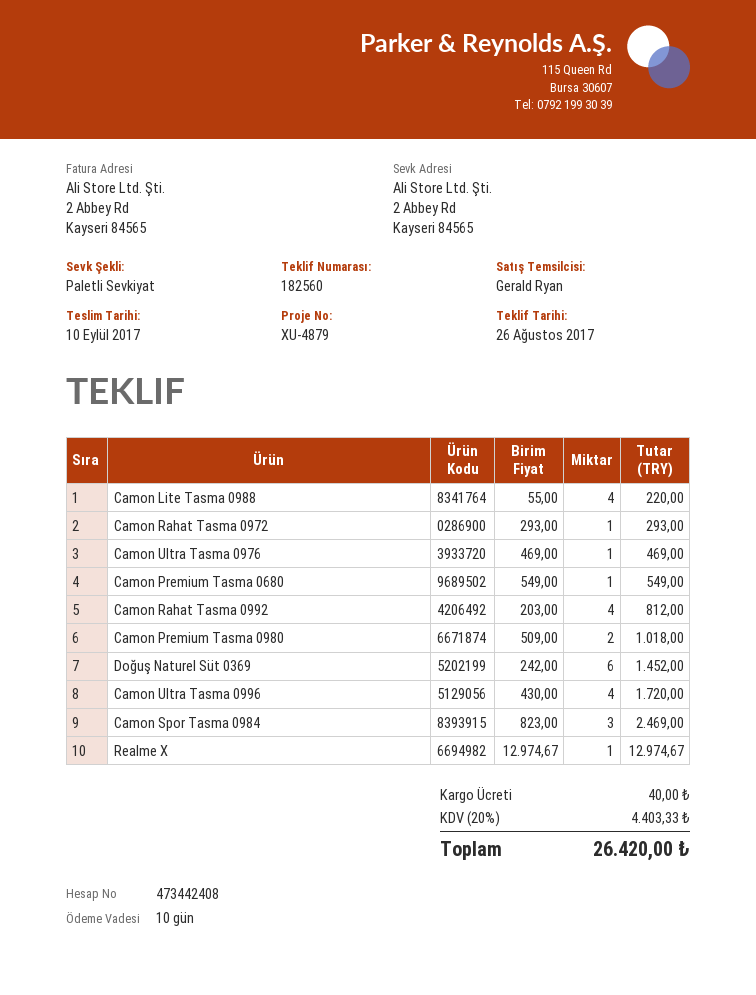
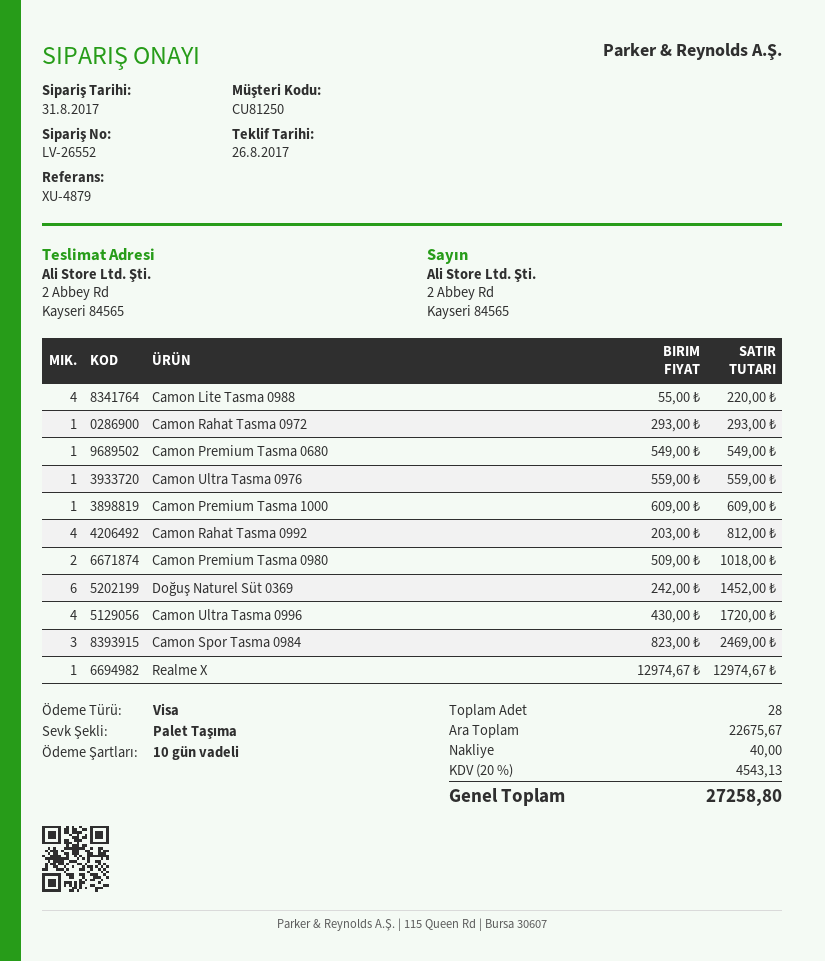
Camon Ultra Tasma 0976: 1 x 469.00 = 469.00 -> 1 x 559.00 = 559.00
Camon Premium Tasma 1000: none -> 1 x 609.00 = 609.00
tax: 20% = 4403.33 -> 20% = 4543.13
total: 26420.00 -> 27258.80

